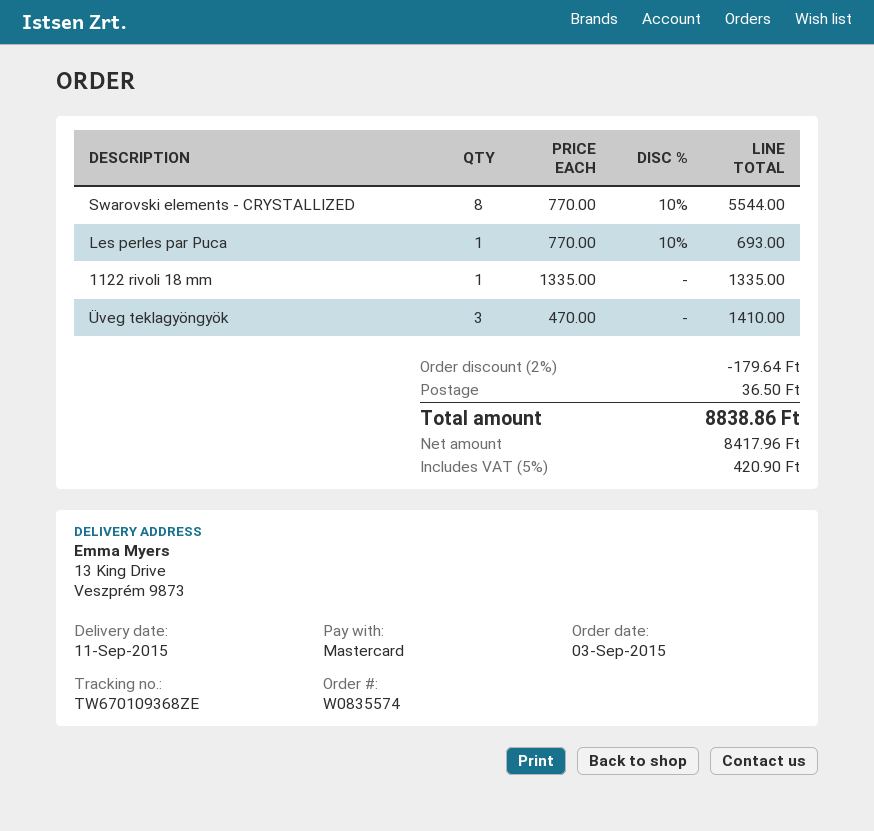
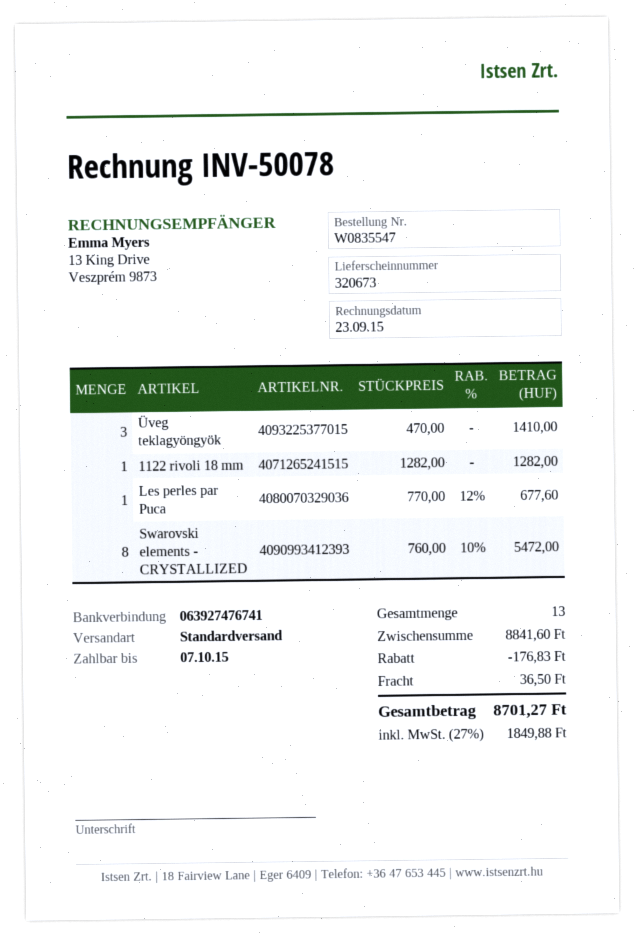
order number: W0835574 -> W0835547
Swarovski elements - CRYSTALLIZED: 8 x 770.00 - 10% = 5544.00 -> 8 x 760.00 - 10% = 5472.00
Les perles par Puca: 1 x 770.00 - 10% = 693.00 -> 1 x 770.00 - 12% = 677.60
1122 rivoli 18 mm: 1 x 1335.00 = 1335.00 -> 1 x 1282.00 = 1282.00
discount: 179.64 -> 176.83
tax: 5% = 420.90 -> 27% = 1849.88
total: 8838.86 -> 8701.27

